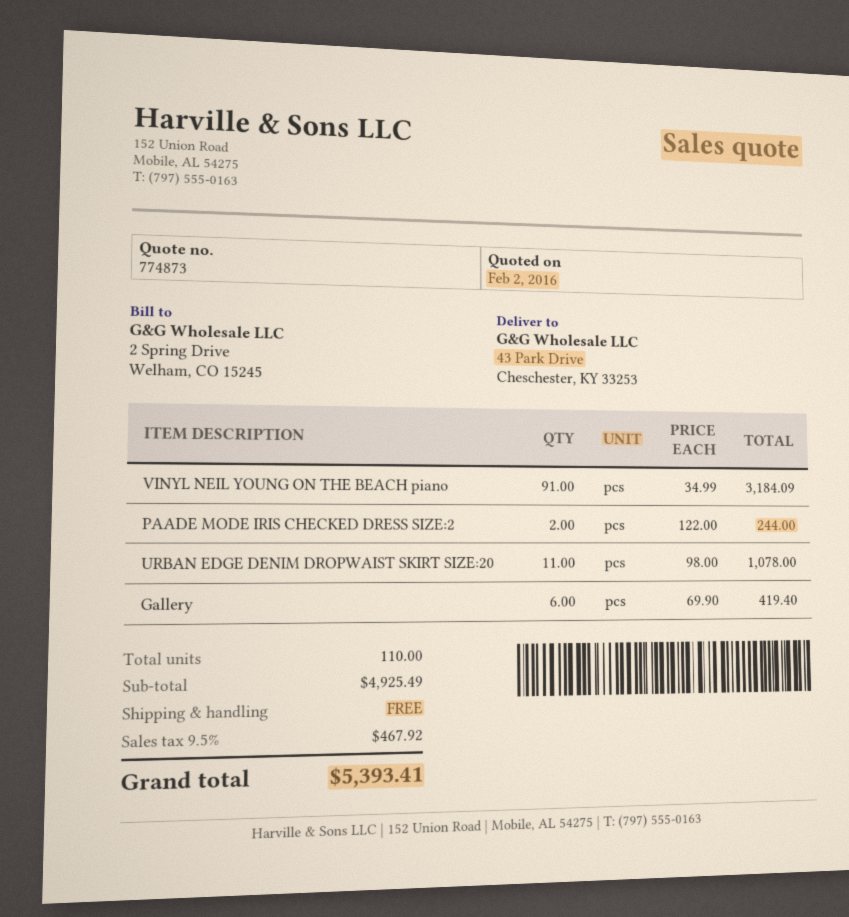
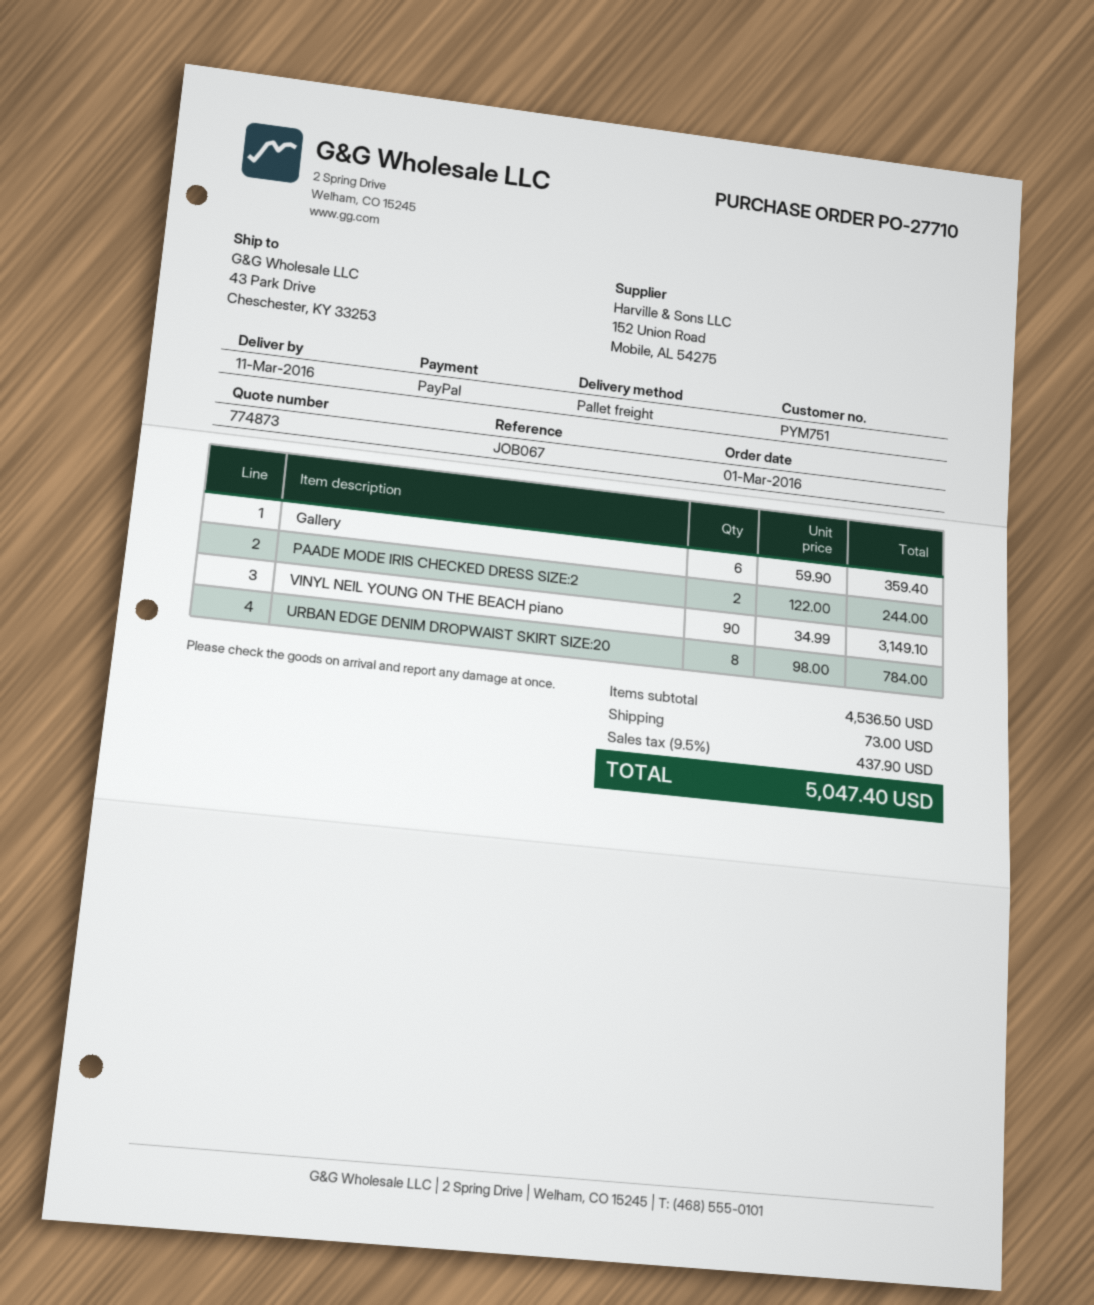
VINYL NEIL YOUNG ON THE BEACH piano: 91 x 34.99 = 3184.09 -> 90 x 34.99 = 3149.10
URBAN EDGE DENIM DROPWAIST SKIRT SIZE:20: 11 x 98.00 = 1078.00 -> 8 x 98.00 = 784.00
Gallery: 6 x 69.90 = 419.40 -> 6 x 59.90 = 359.40
subtotal: 4925.49 -> 4536.50
shipping: 0.00 -> 73.00
tax: 9.5% = 467.92 -> 9.5% = 437.90
total: 5393.41 -> 5047.40

